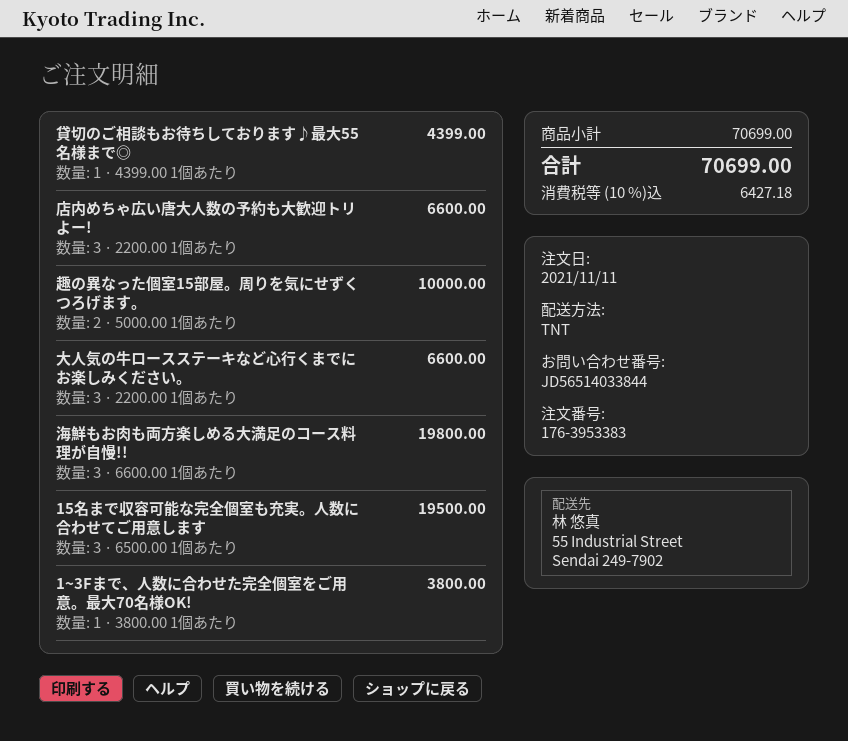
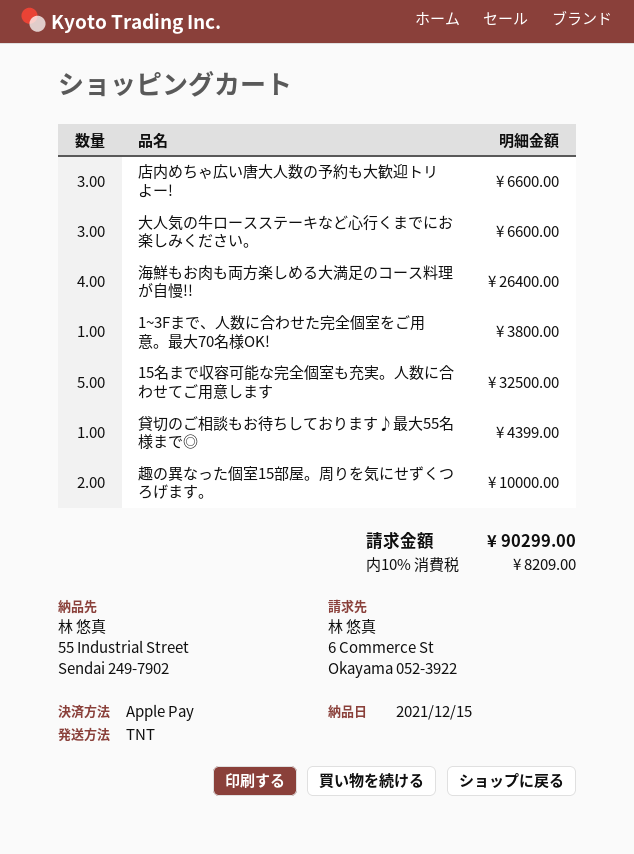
海鮮もお肉も両方楽しめる大満足のコース料理が自慢!!: 3 for 19800.00 -> 4 for 26400.00
15名まで収容可能な完全個室も充実。人数に合わせてご用意します: 3 for 19500.00 -> 5 for 32500.00
tax: 10% = 6427.18 -> 10% = 8209.00
total: 70699.00 -> 90299.00

